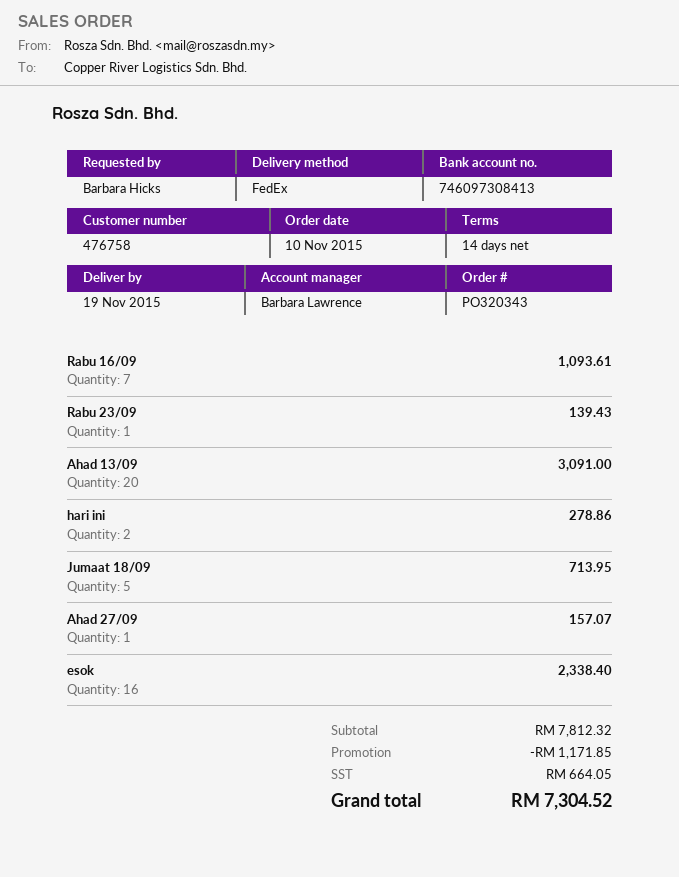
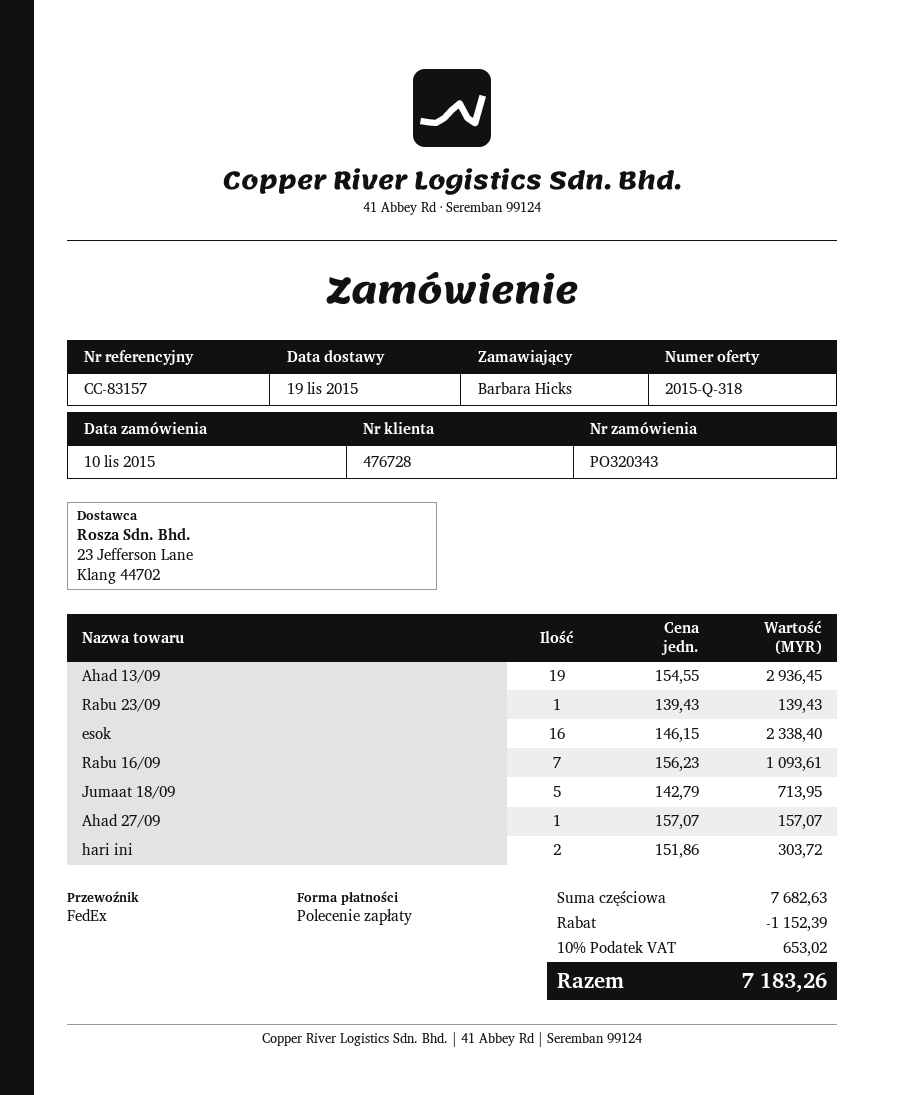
customer number: 476758 -> 476728
Ahad 13/09: 20 for 3091.00 -> 19 for 2936.45
hari ini: 2 for 278.86 -> 2 for 303.72
subtotal: 7812.32 -> 7682.63
discount: 1171.85 -> 1152.39
tax: 664.05 -> 653.02
total: 7304.52 -> 7183.26

